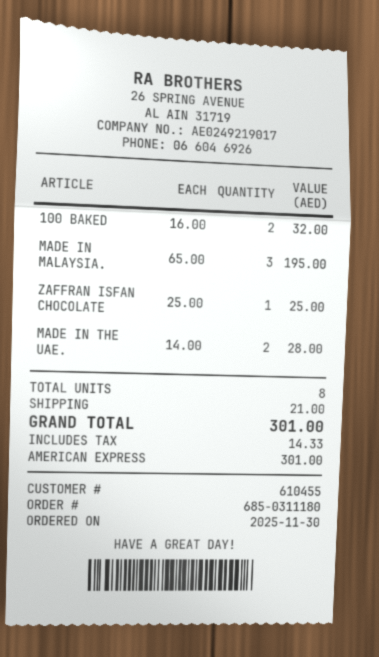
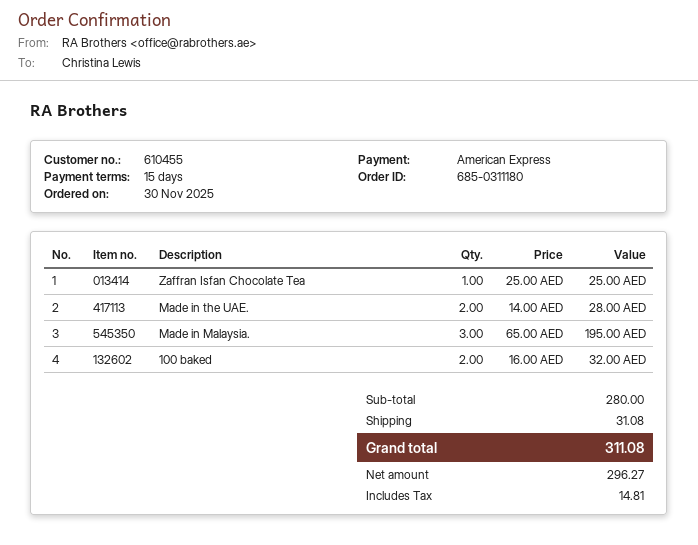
shipping: 21.00 -> 31.08
tax: 14.33 -> 14.81
total: 301.00 -> 311.08

